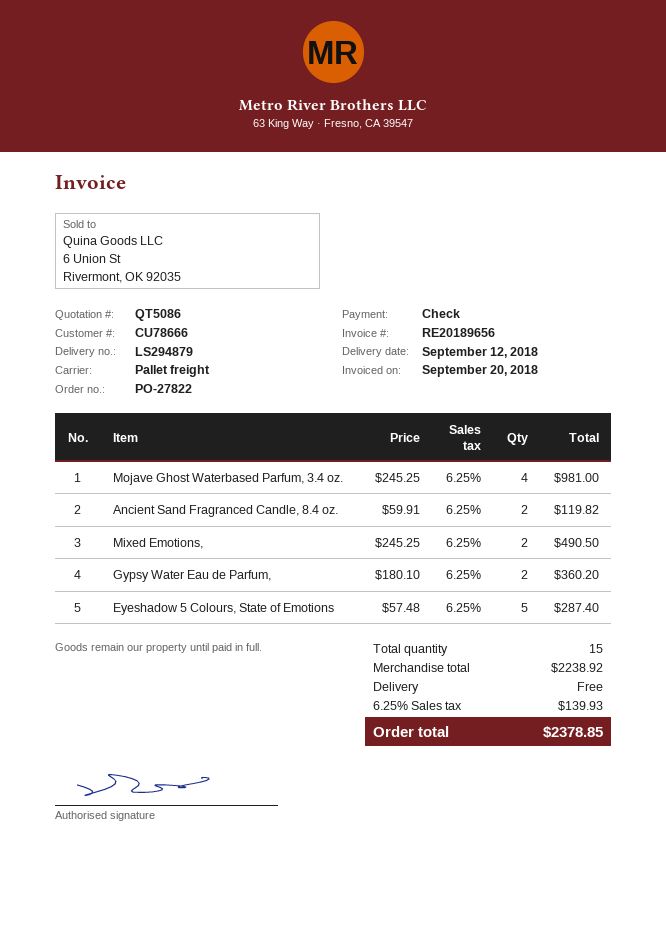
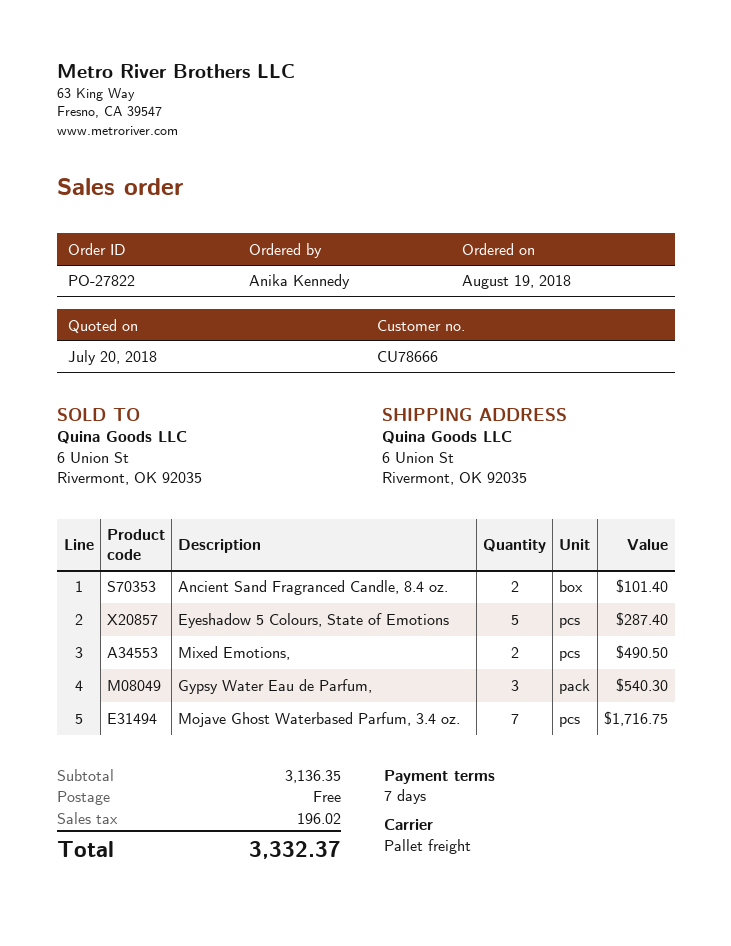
Mojave Ghost Waterbased Parfum, 3.4 oz.: 4 for 981.00 -> 7 for 1716.75
Ancient Sand Fragranced Candle, 8.4 oz.: 2 for 119.82 -> 2 for 101.40
Gypsy Water Eau de Parfum,: 2 for 360.20 -> 3 for 540.30
subtotal: 2238.92 -> 3136.35
tax: 139.93 -> 196.02
total: 2378.85 -> 3332.37

